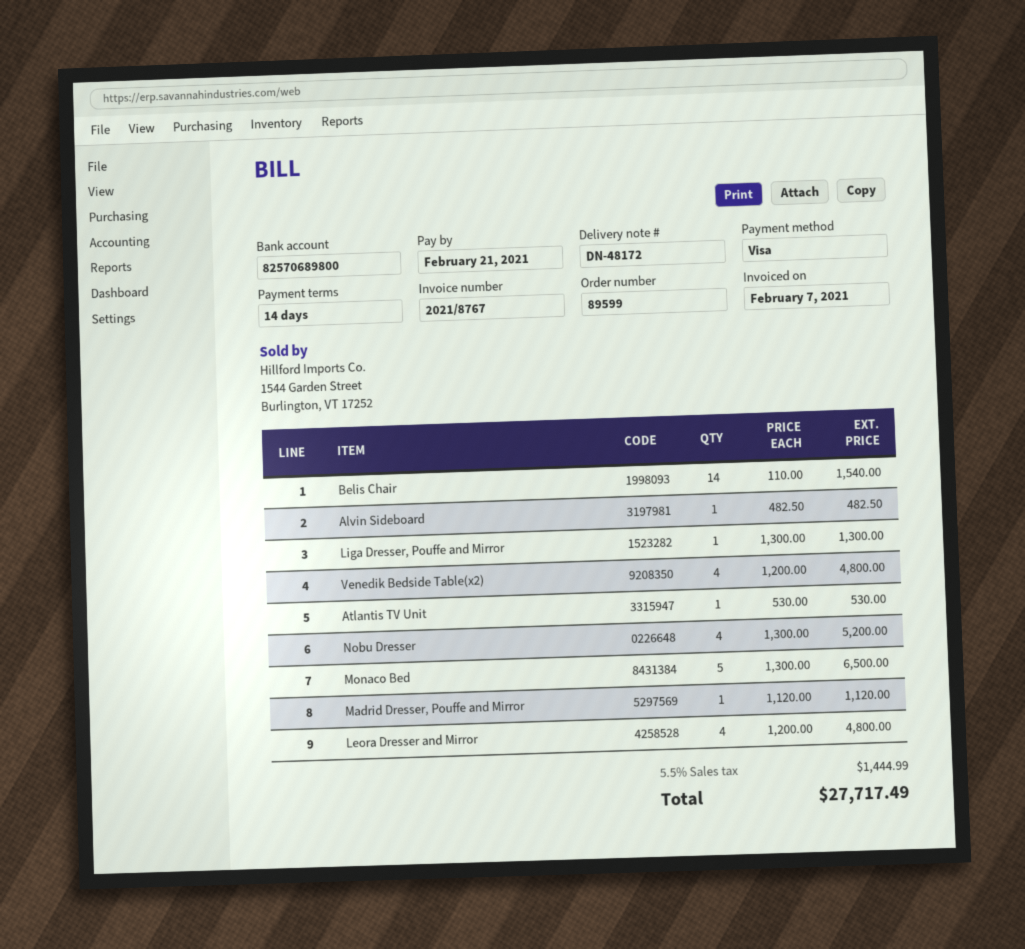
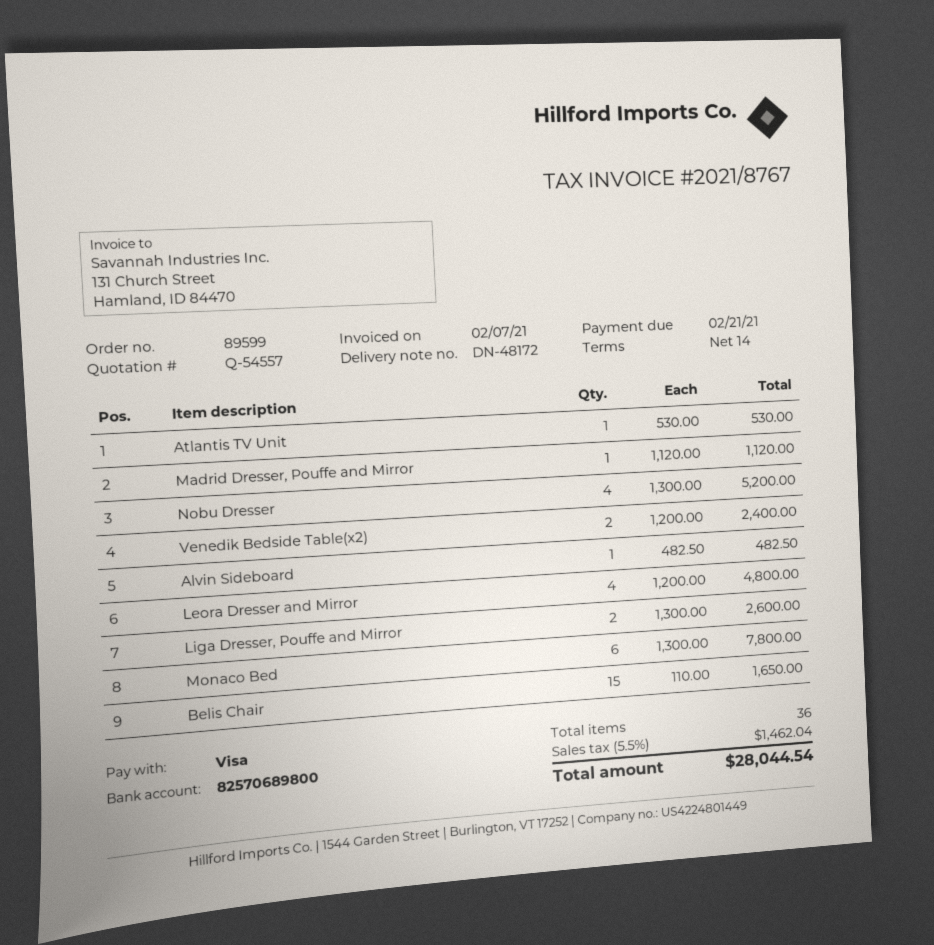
Belis Chair: 14 x 110.00 = 1540.00 -> 15 x 110.00 = 1650.00
Liga Dresser, Pouffe and Mirror: 1 x 1300.00 = 1300.00 -> 2 x 1300.00 = 2600.00
Venedik Bedside Table(x2): 4 x 1200.00 = 4800.00 -> 2 x 1200.00 = 2400.00
Monaco Bed: 5 x 1300.00 = 6500.00 -> 6 x 1300.00 = 7800.00
tax: 5.5% = 1444.99 -> 5.5% = 1462.04
total: 27717.49 -> 28044.54

